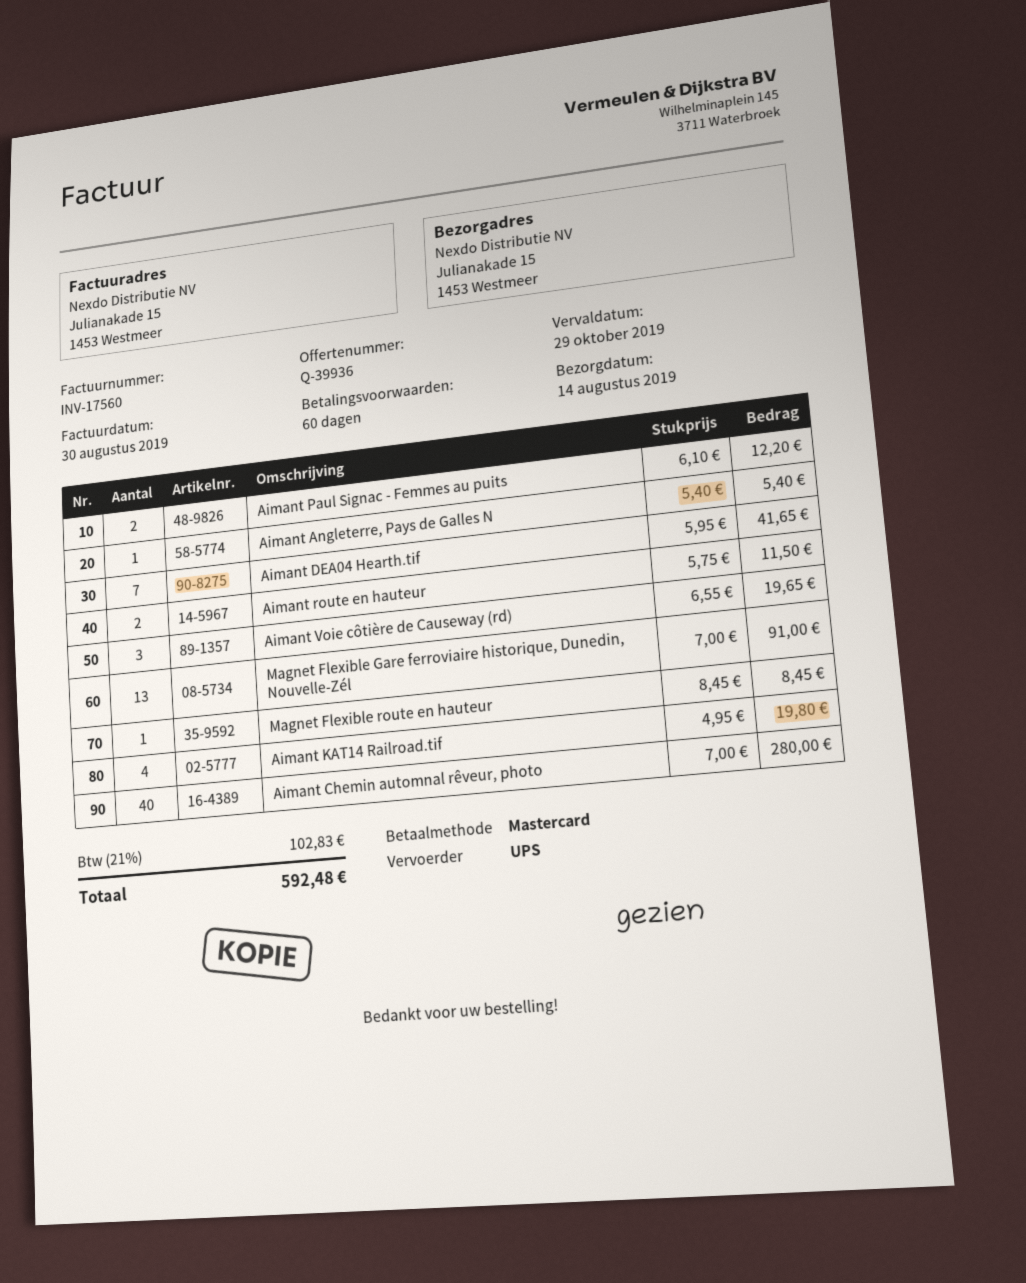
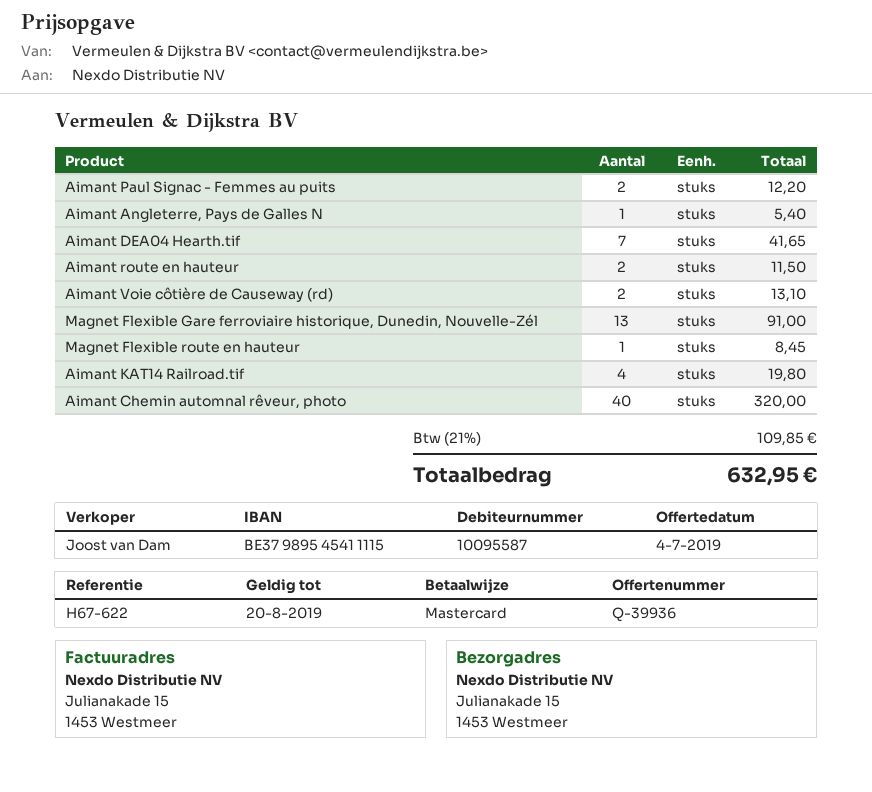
Aimant Voie côtière de Causeway (rd): 3 for 19.65 -> 2 for 13.10
Aimant Chemin automnal rêveur, photo: 40 for 280.00 -> 40 for 320.00
tax: 21% = 102.83 -> 21% = 109.85
total: 592.48 -> 632.95

